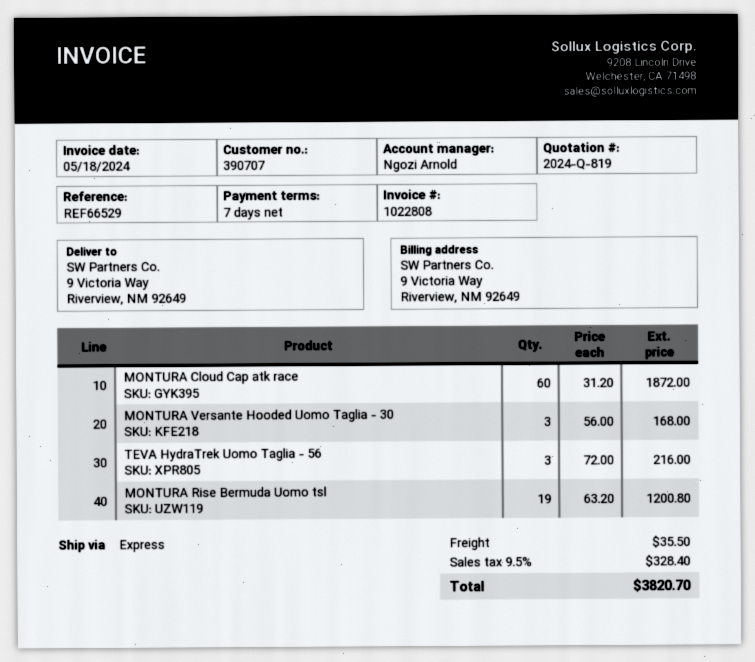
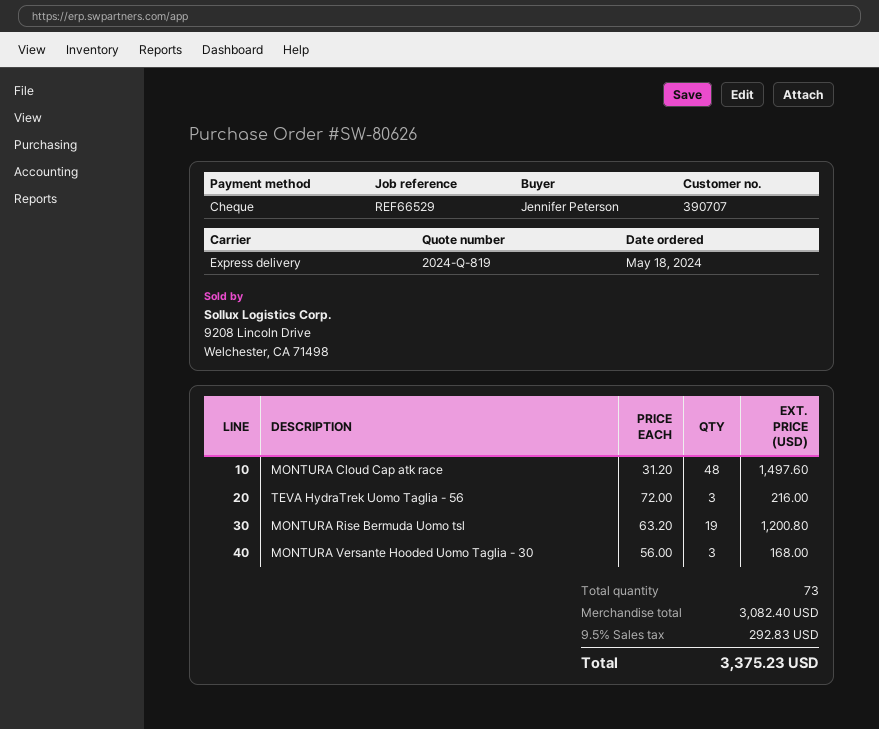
MONTURA Cloud Cap atk race: 60 x 31.20 = 1872.00 -> 48 x 31.20 = 1497.60
shipping: 35.50 -> none
tax: 9.5% = 328.40 -> 9.5% = 292.83
total: 3820.70 -> 3375.23

